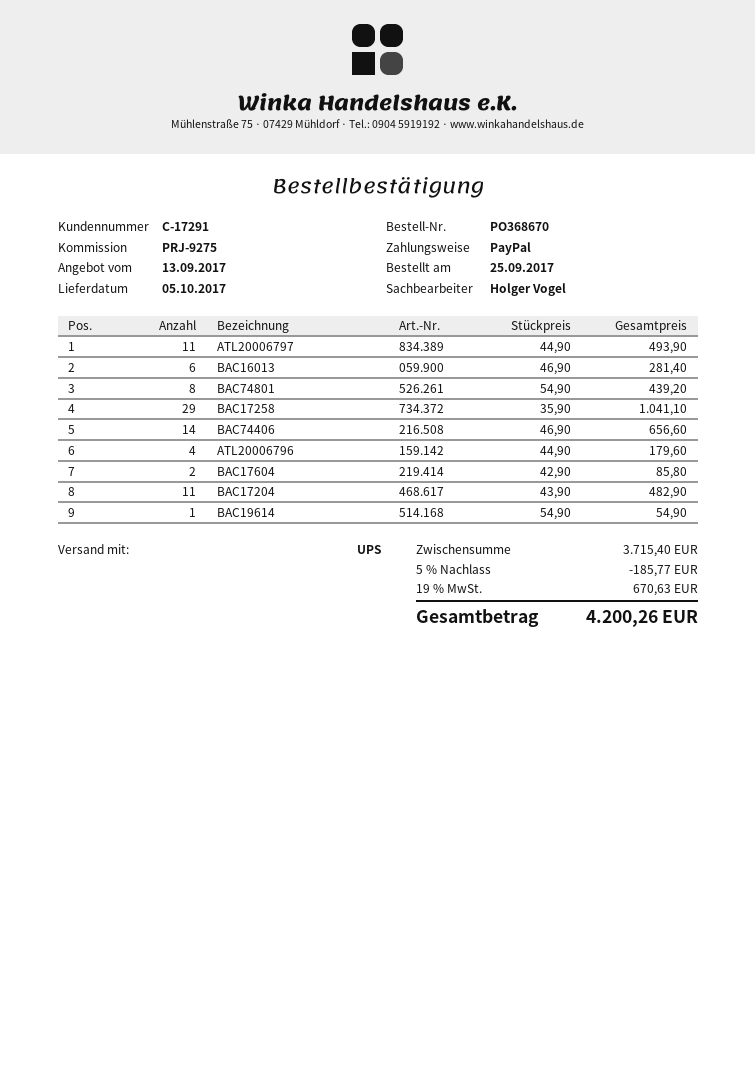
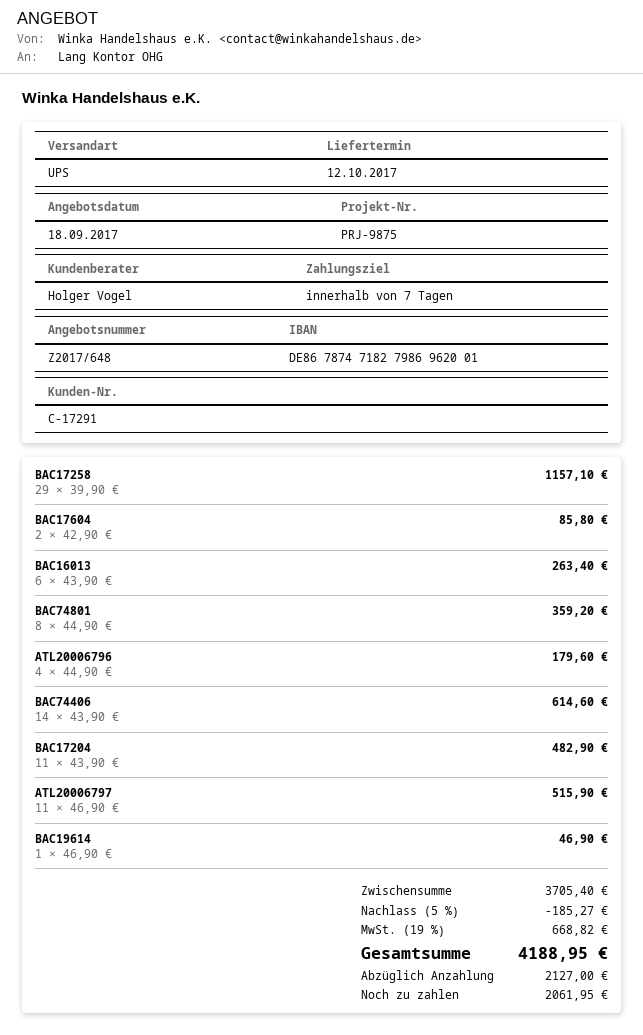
quote date: 2017-09-13 -> 2017-09-18
delivery date: 2017-10-05 -> 2017-10-12
reference: PRJ-9275 -> PRJ-9875
ATL20006797: 11 x 44.90 = 493.90 -> 11 x 46.90 = 515.90
BAC16013: 6 x 46.90 = 281.40 -> 6 x 43.90 = 263.40
BAC74801: 8 x 54.90 = 439.20 -> 8 x 44.90 = 359.20
BAC17258: 29 x 35.90 = 1041.10 -> 29 x 39.90 = 1157.10
BAC74406: 14 x 46.90 = 656.60 -> 14 x 43.90 = 614.60
BAC19614: 1 x 54.90 = 54.90 -> 1 x 46.90 = 46.90
subtotal: 3715.40 -> 3705.40
discount: 5% = 185.77 -> 5% = 185.27
tax: 19% = 670.63 -> 19% = 668.82
total: 4200.26 -> 4188.95

